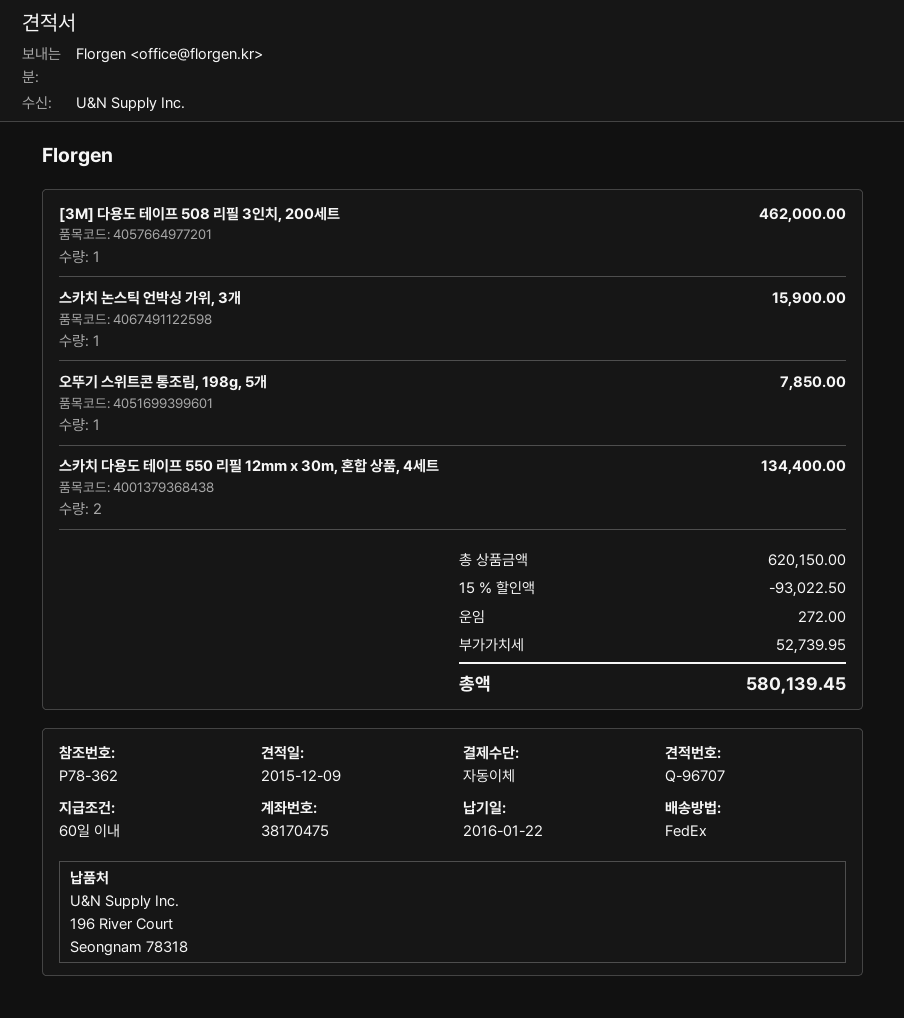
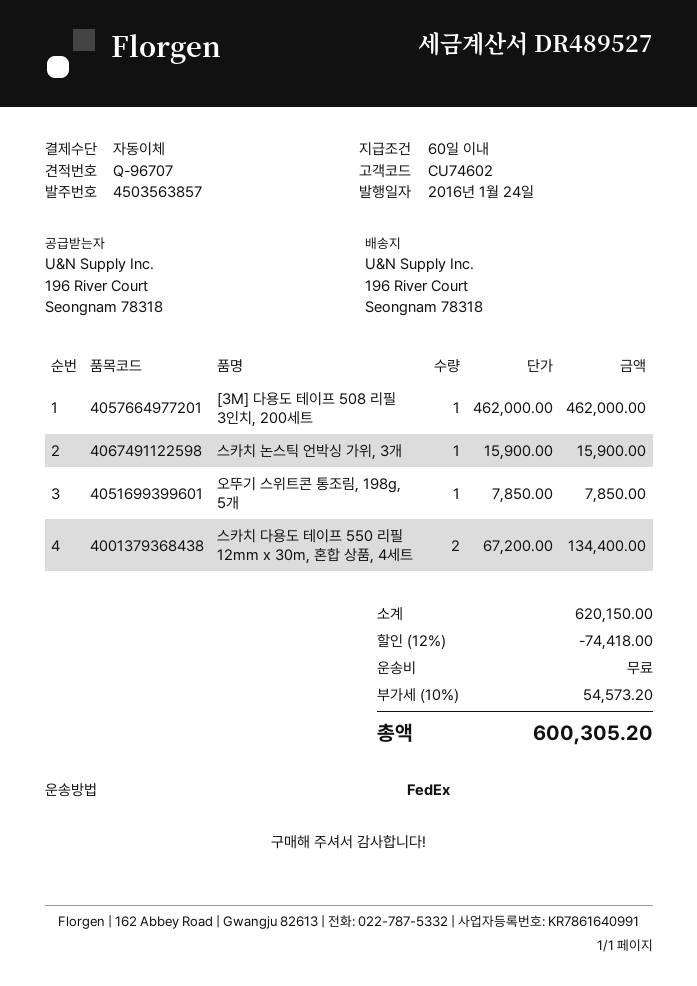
discount: 15% = 93022.50 -> 12% = 74418.00
shipping: 272.00 -> 0.00
tax: 52739.95 -> 54573.20
total: 580139.45 -> 600305.20

